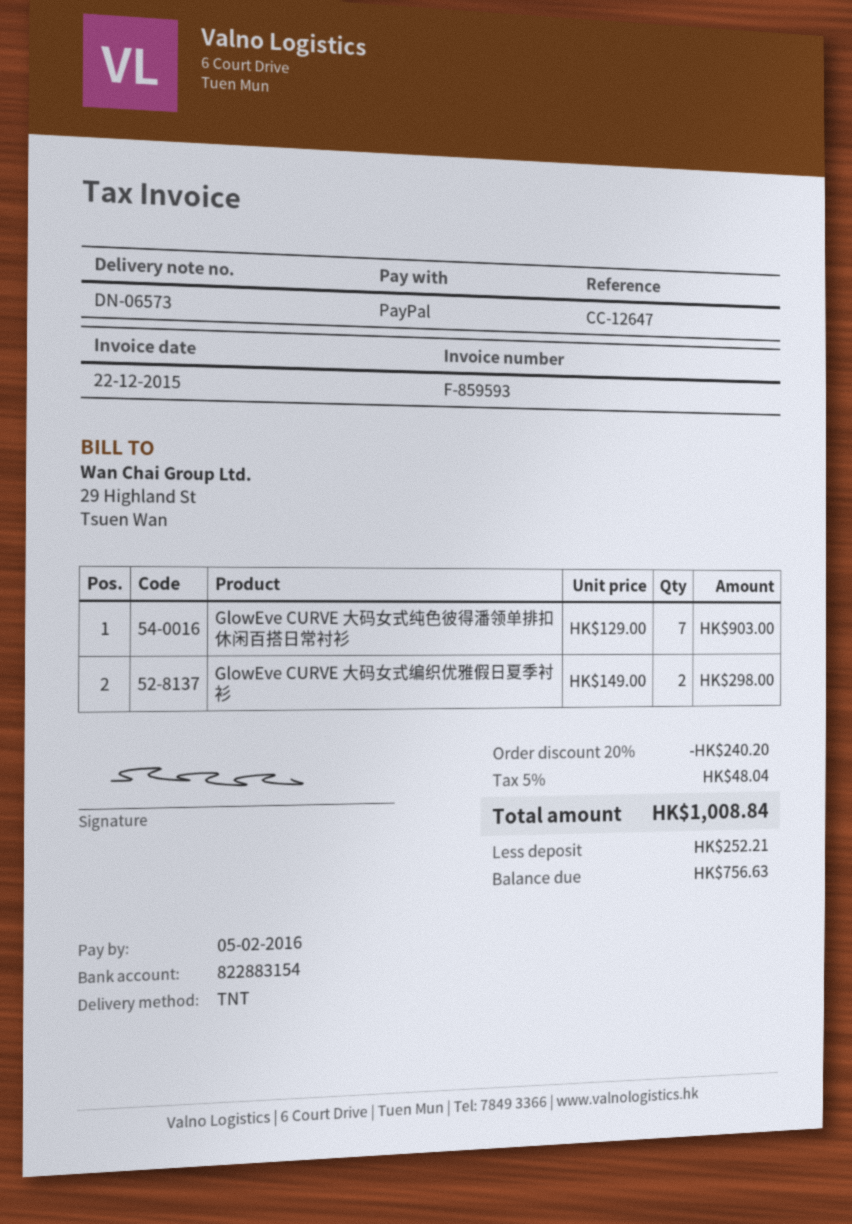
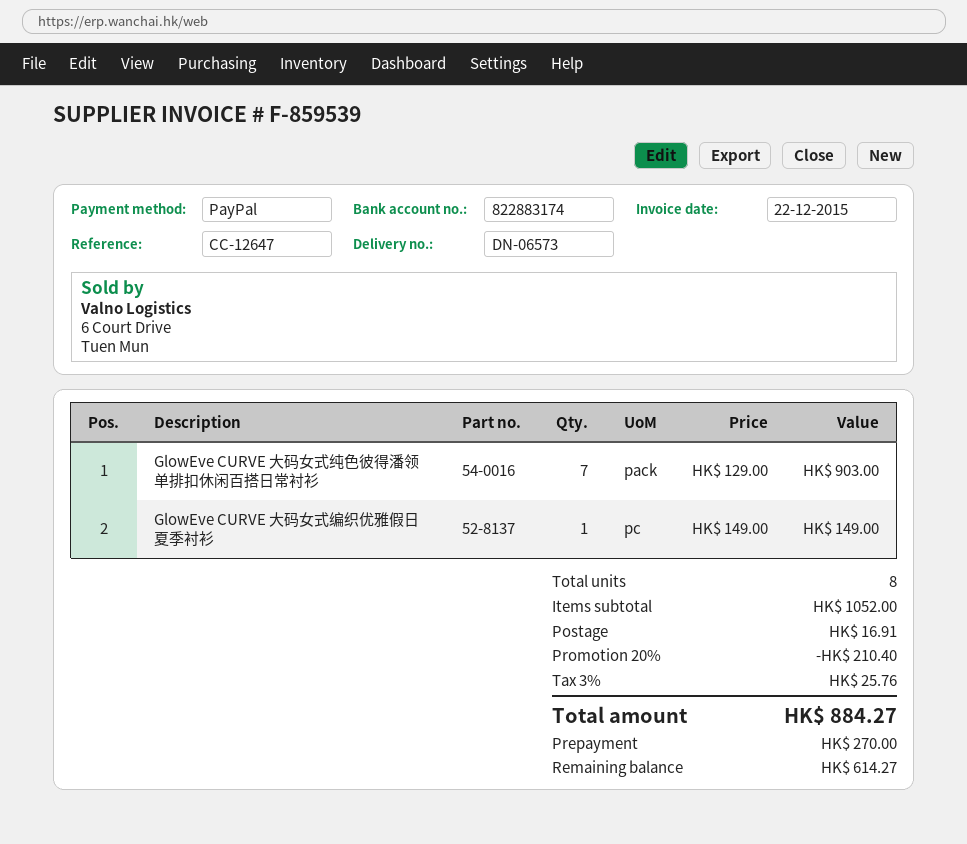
invoice number: F-859593 -> F-859539
bank account: 822883154 -> 822883174
GlowEve CURVE 大码女式编织优雅假日夏季衬衫: 2 x 149.00 = 298.00 -> 1 x 149.00 = 149.00
discount: 20% = 240.20 -> 20% = 210.40
shipping: none -> 16.91
tax: 5% = 48.04 -> 3% = 25.76
total: 1008.84 -> 884.27
deposit: 252.21 -> 270.00
balance: 756.63 -> 614.27

